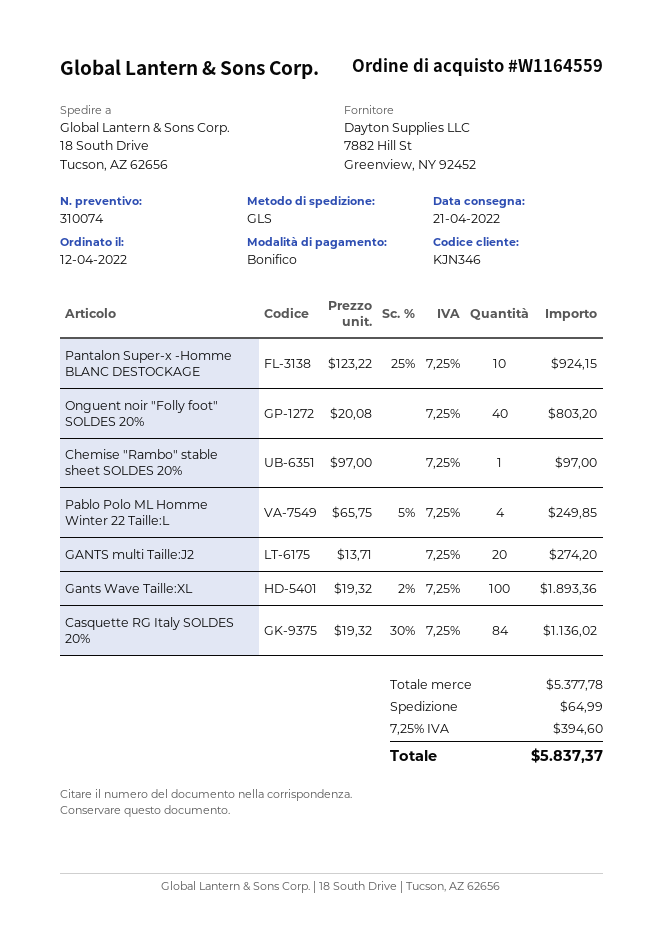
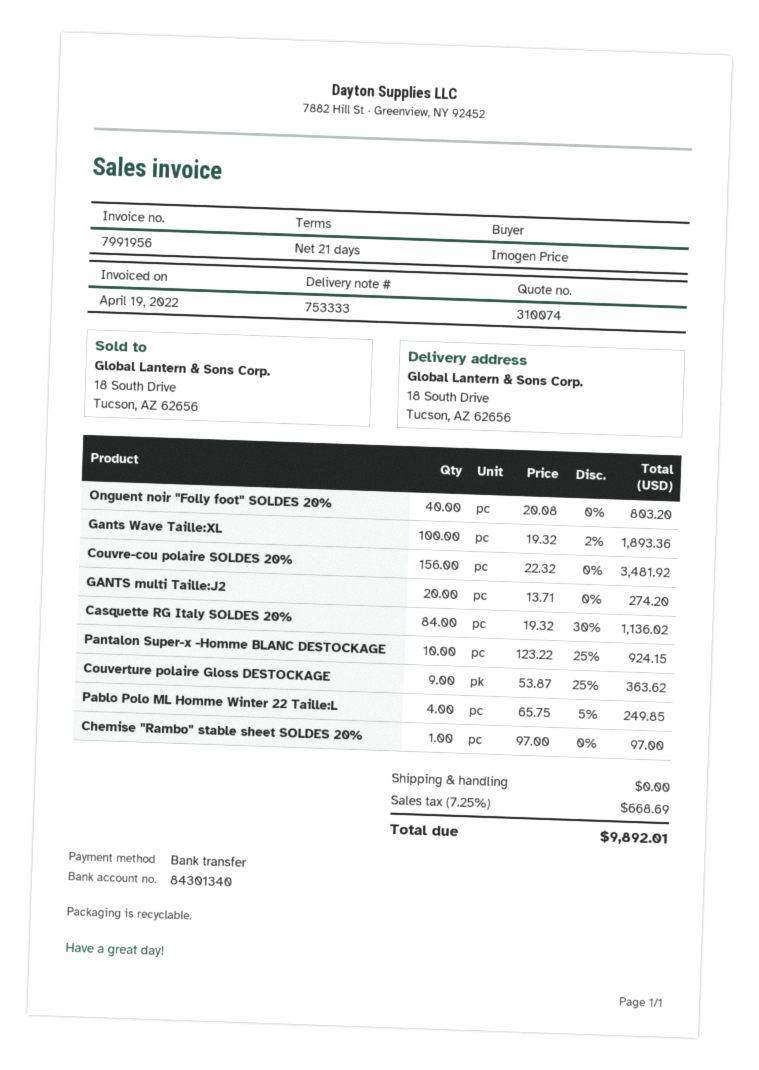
Couvre-cou polaire SOLDES 20%: none -> 156 x 22.32 = 3481.92
Couverture polaire Gloss DESTOCKAGE: none -> 9 x 53.87 - 25% = 363.62
shipping: 64.99 -> 0.00
tax: 7.25% = 394.60 -> 7.25% = 668.69
total: 5837.37 -> 9892.01

